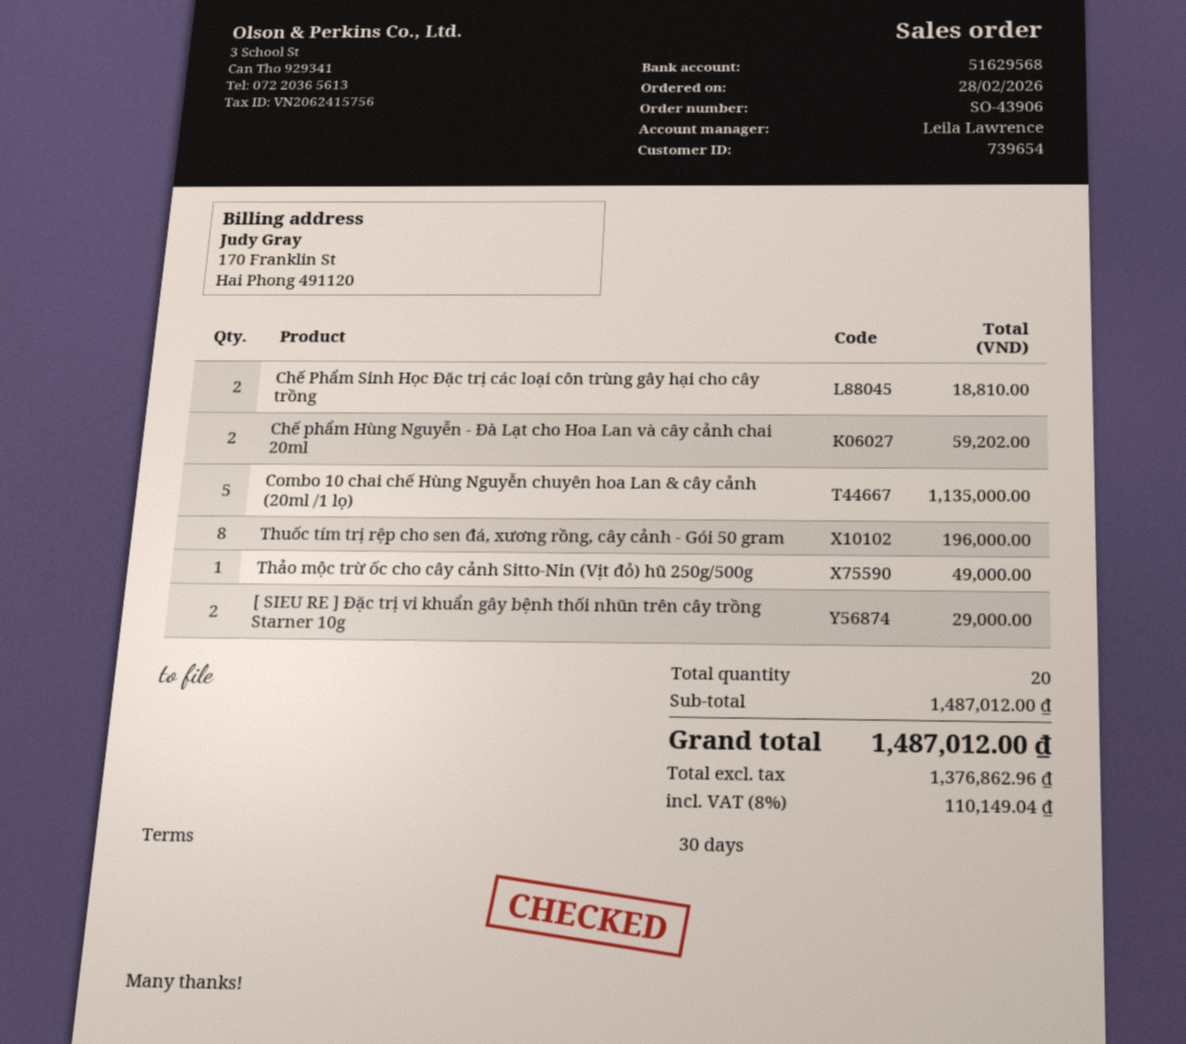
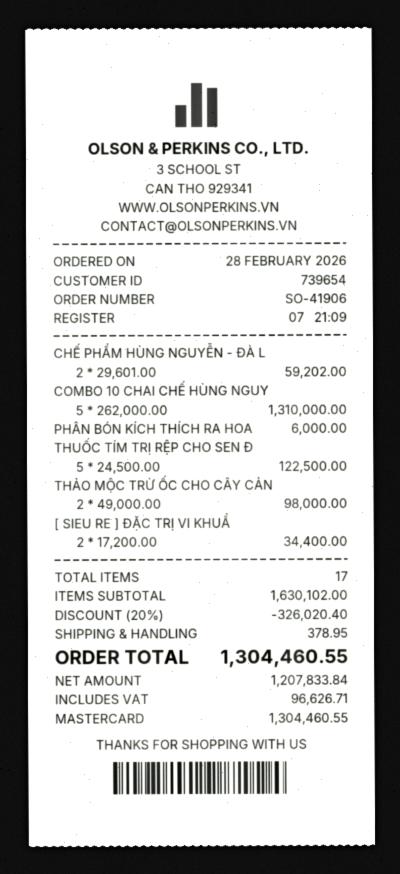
order number: SO-43906 -> SO-41906
Chế Phẩm Sinh Học Đặc trị các loại côn trùng gây hại cho cây trồng: 2 for 18810.00 -> none
Combo 10 chai chế Hùng Nguyễn chuyên hoa Lan & cây cảnh (20ml /1 lọ): 5 for 1135000.00 -> 5 for 1310000.00
Thuốc tím trị rệp cho sen đá, xương rồng, cây cảnh - Gói 50 gram: 8 for 196000.00 -> 5 for 122500.00
Thảo mộc trừ ốc cho cây cảnh Sitto-Nin (Vịt đỏ) hũ 250g/500g: 1 for 49000.00 -> 2 for 98000.00
[ SIEU RE ] Đặc trị vi khuẩn gây bệnh thối nhũn trên cây trồng Starner 10g: 2 for 29000.00 -> 2 for 34400.00
PHÂN BÓN KÍCH THÍCH RA HOA: none -> 1 for 6000.00
total quantity: 20 -> 17
subtotal: 1487012.00 -> 1630102.00
discount: none -> 20% = 326020.40
shipping: none -> 378.95
net: 1376862.96 -> 1207833.84
tax: 110149.04 -> 96626.71
total: 1487012.00 -> 1304460.55

